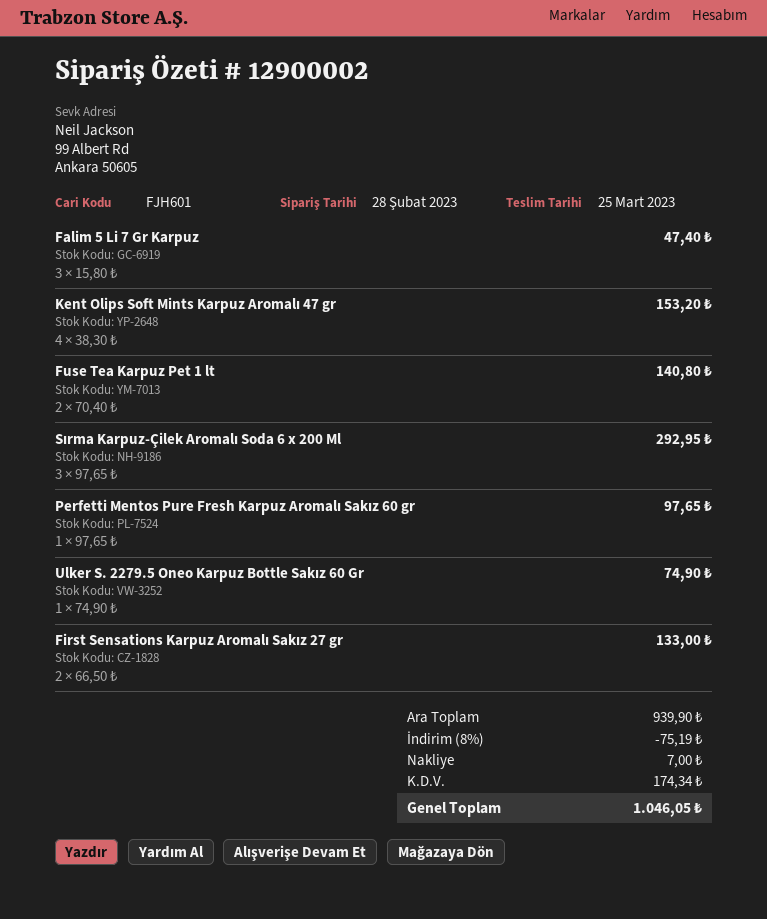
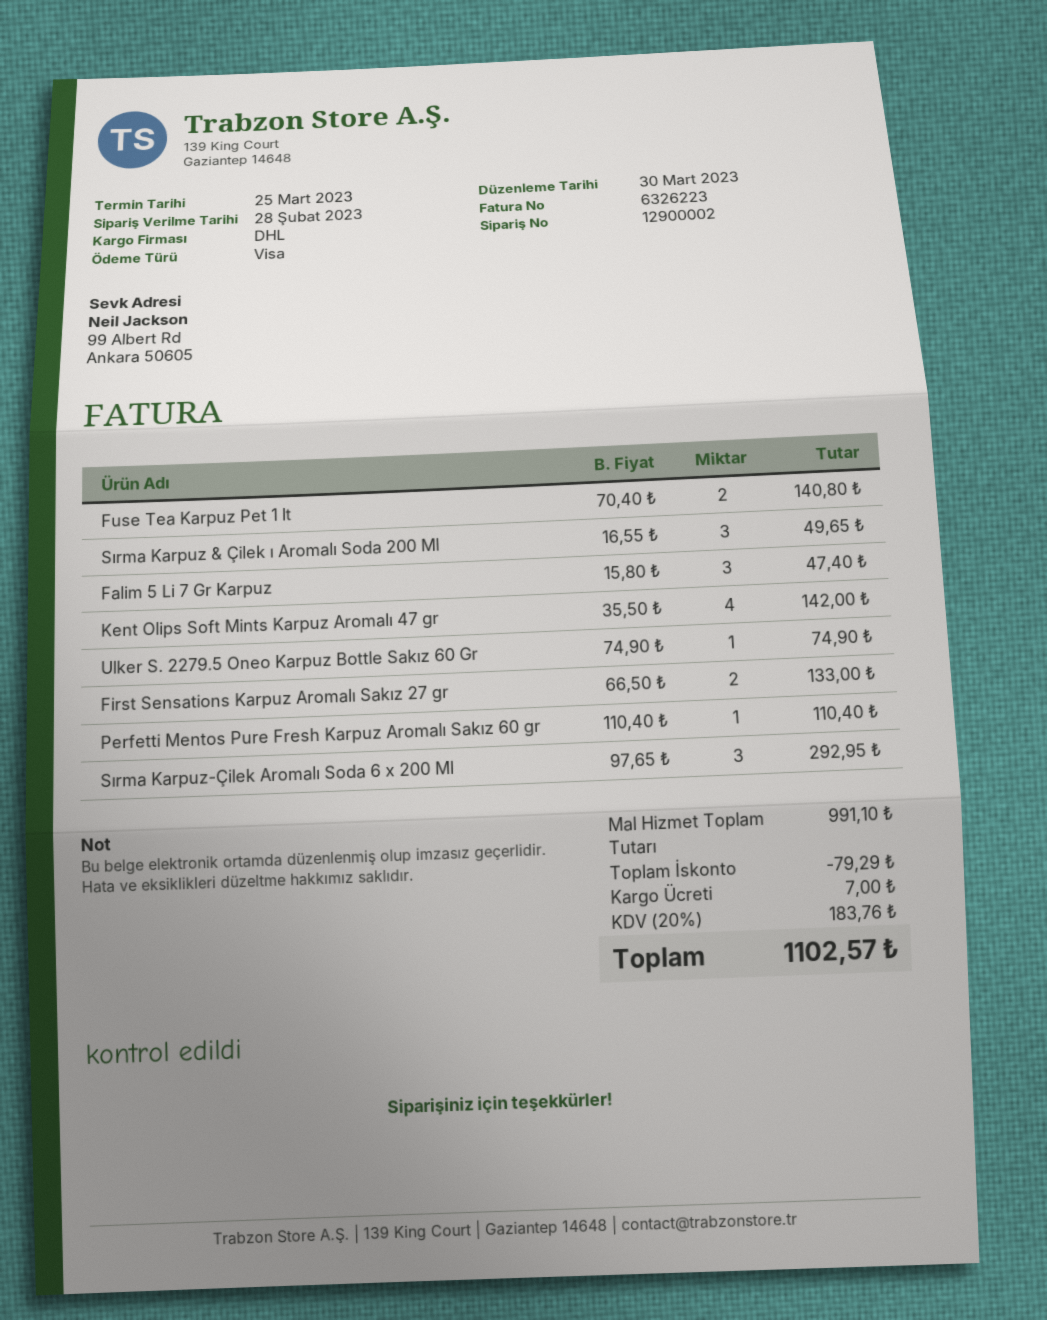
Kent Olips Soft Mints Karpuz Aromalı 47 gr: 4 x 38.30 = 153.20 -> 4 x 35.50 = 142.00
Perfetti Mentos Pure Fresh Karpuz Aromalı Sakız 60 gr: 1 x 97.65 = 97.65 -> 1 x 110.40 = 110.40
Sırma Karpuz & Çilek ı Aromalı Soda 200 Ml: none -> 3 x 16.55 = 49.65
subtotal: 939.90 -> 991.10
discount: 75.19 -> 79.29
tax: 174.34 -> 183.76
total: 1046.05 -> 1102.57

